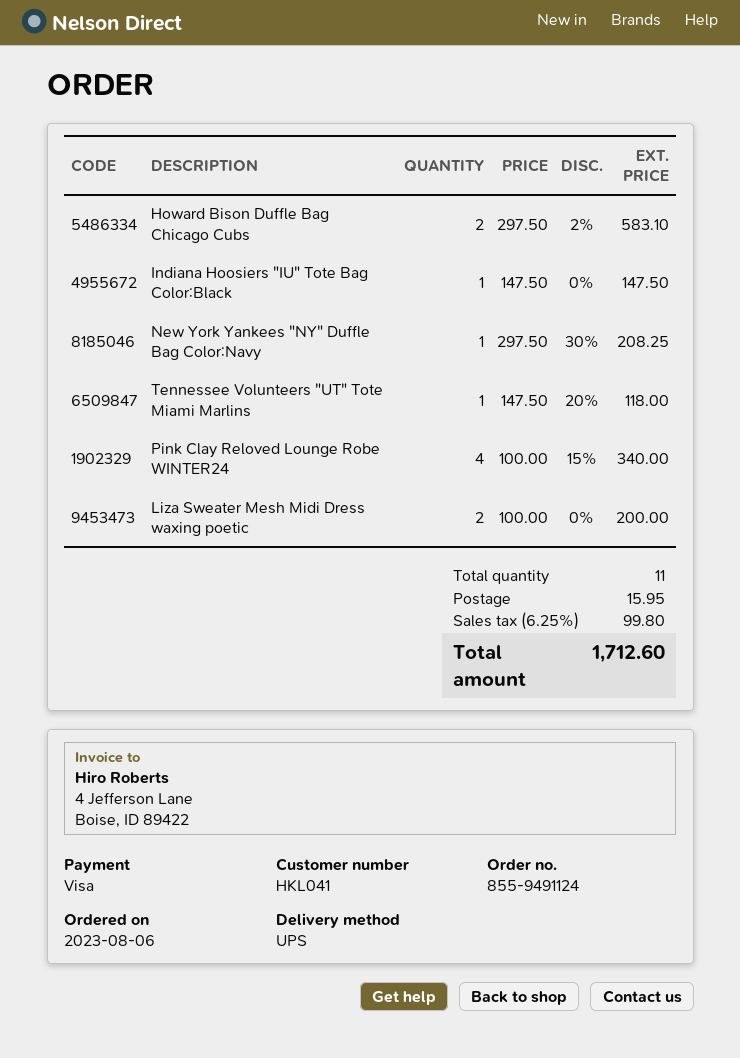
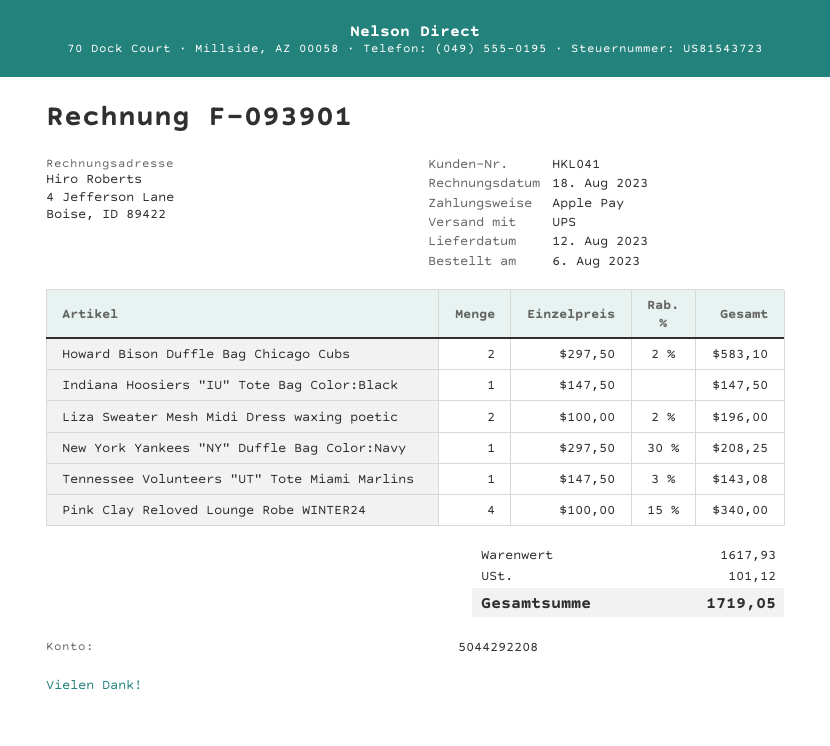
payment method: Visa -> Apple Pay
Tennessee Volunteers "UT" Tote Miami Marlins: 1 x 147.50 - 20% = 118.00 -> 1 x 147.50 - 3% = 143.08
Liza Sweater Mesh Midi Dress waxing poetic: 2 x 100.00 = 200.00 -> 2 x 100.00 - 2% = 196.00
shipping: 15.95 -> none
tax: 99.80 -> 101.12
total: 1712.60 -> 1719.05

